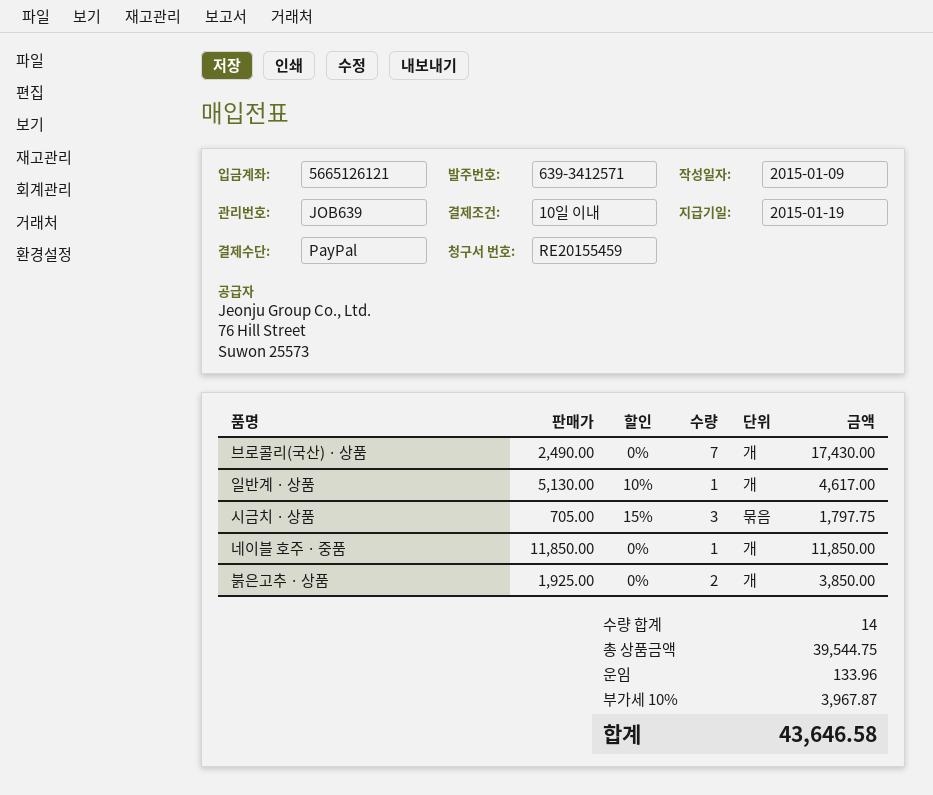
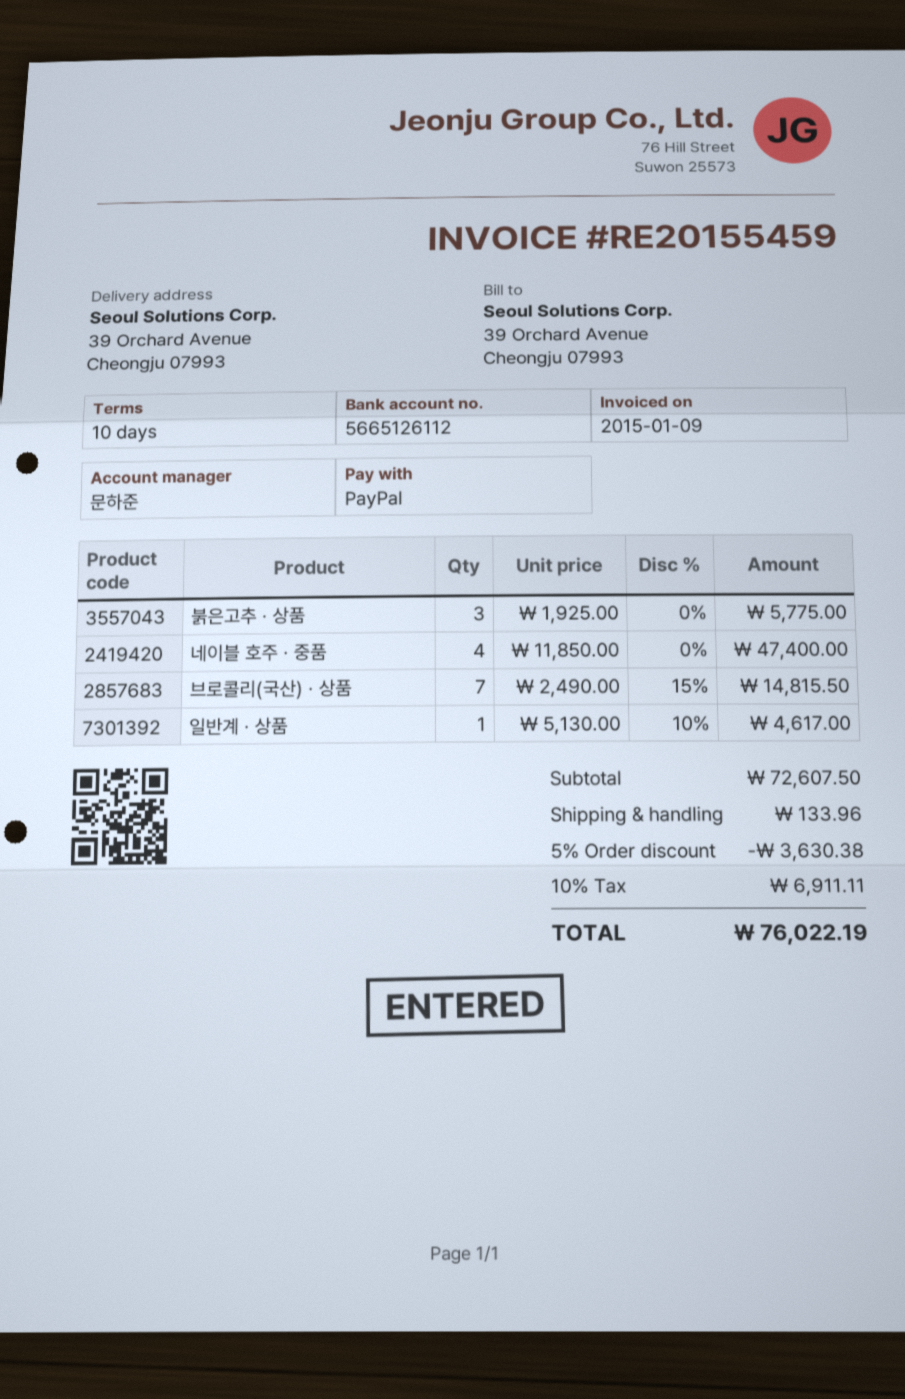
bank account: 5665126121 -> 5665126112
브로콜리(국산) · 상품: 7 x 2490.00 = 17430.00 -> 7 x 2490.00 - 15% = 14815.50
시금치 · 상품: 3 x 705.00 - 15% = 1797.75 -> none
네이블 호주 · 중품: 1 x 11850.00 = 11850.00 -> 4 x 11850.00 = 47400.00
붉은고추 · 상품: 2 x 1925.00 = 3850.00 -> 3 x 1925.00 = 5775.00
subtotal: 39544.75 -> 72607.50
discount: none -> 5% = 3630.38
tax: 10% = 3967.87 -> 10% = 6911.11
total: 43646.58 -> 76022.19

